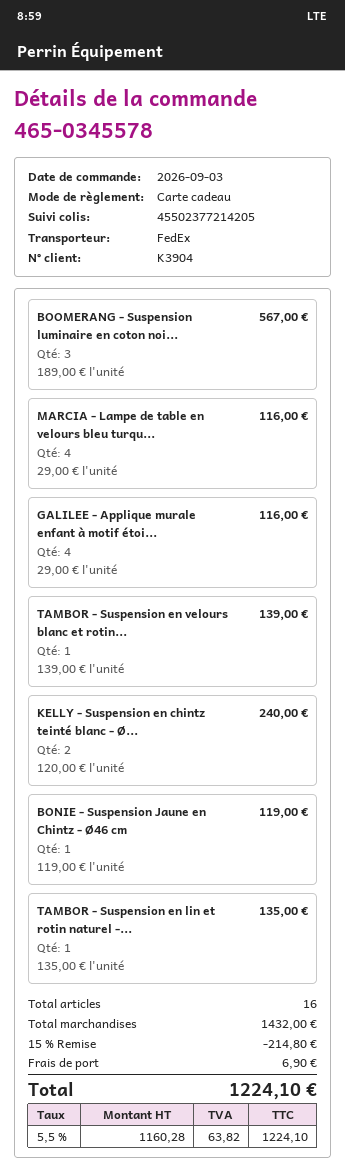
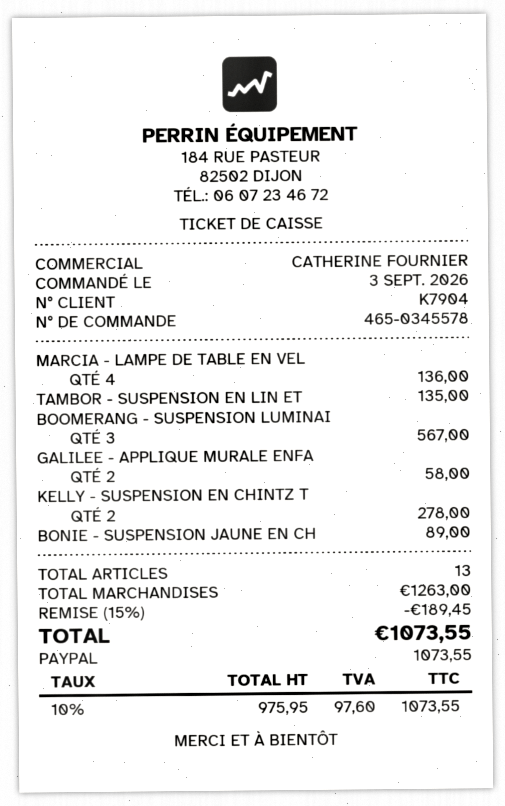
customer number: K3904 -> K7904
payment method: gift card -> PayPal
MARCIA - Lampe de table en velours bleu turqu...: 4 for 116.00 -> 4 for 136.00
GALILEE - Applique murale enfant à motif étoi...: 4 for 116.00 -> 2 for 58.00
TAMBOR - Suspension en velours blanc et rotin...: 1 for 139.00 -> none
KELLY - Suspension en chintz teinté blanc - Ø...: 2 for 240.00 -> 2 for 278.00
BONIE - Suspension Jaune en Chintz - Ø46 cm: 1 for 119.00 -> 1 for 89.00
total quantity: 16 -> 13
subtotal: 1432.00 -> 1263.00
discount: 15% = 214.80 -> 15% = 189.45
shipping: 6.90 -> none
net: 1160.28 -> 975.95
tax: 5.5% = 63.82 -> 10% = 97.60
total: 1224.10 -> 1073.55

